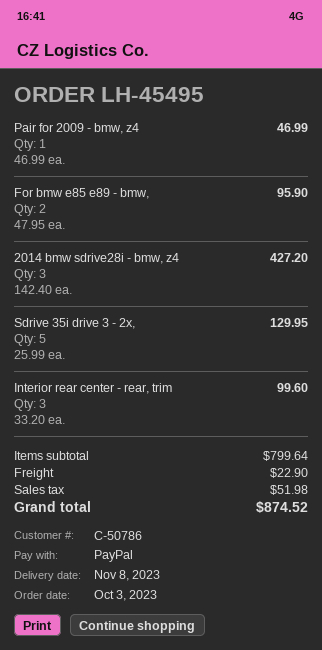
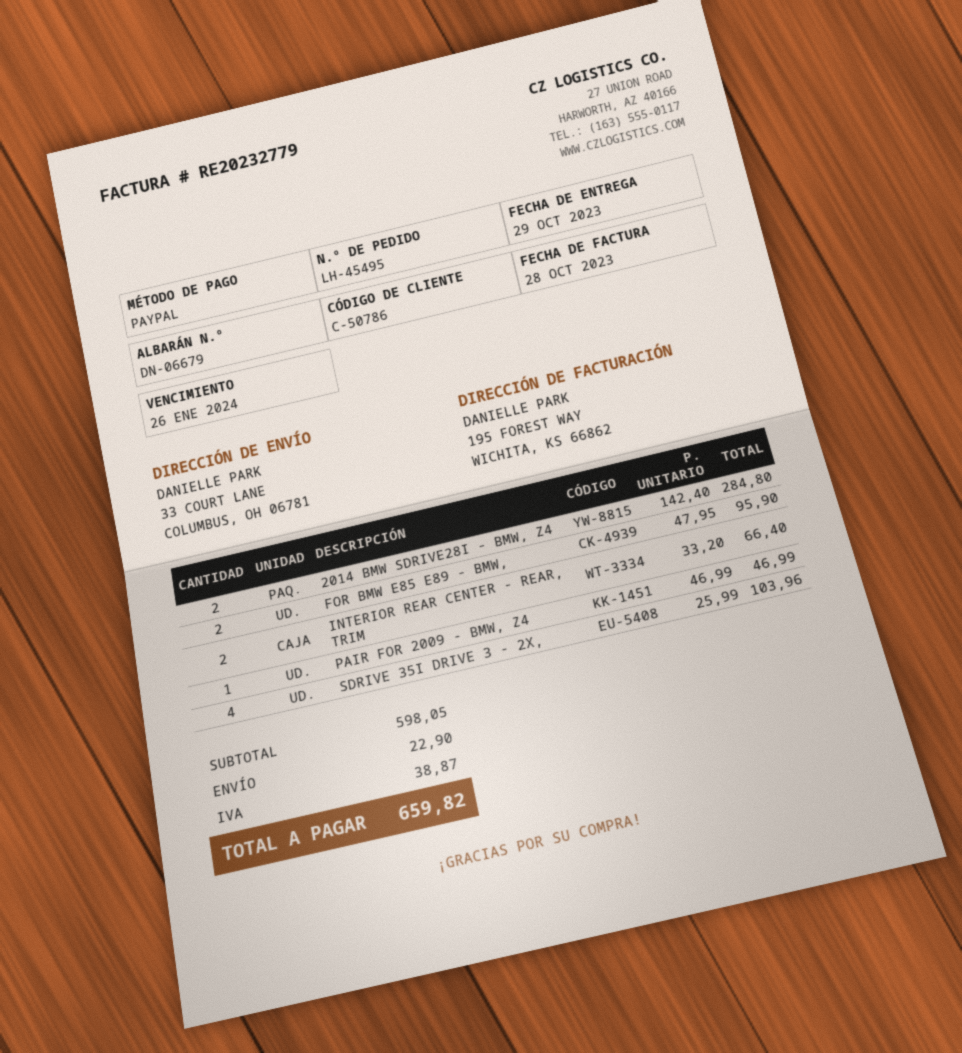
delivery date: 2023-11-08 -> 2023-10-29
2014 bmw sdrive28i - bmw, z4: 3 x 142.40 = 427.20 -> 2 x 142.40 = 284.80
Sdrive 35i drive 3 - 2x,: 5 x 25.99 = 129.95 -> 4 x 25.99 = 103.96
Interior rear center - rear, trim: 3 x 33.20 = 99.60 -> 2 x 33.20 = 66.40
subtotal: 799.64 -> 598.05
tax: 51.98 -> 38.87
total: 874.52 -> 659.82

